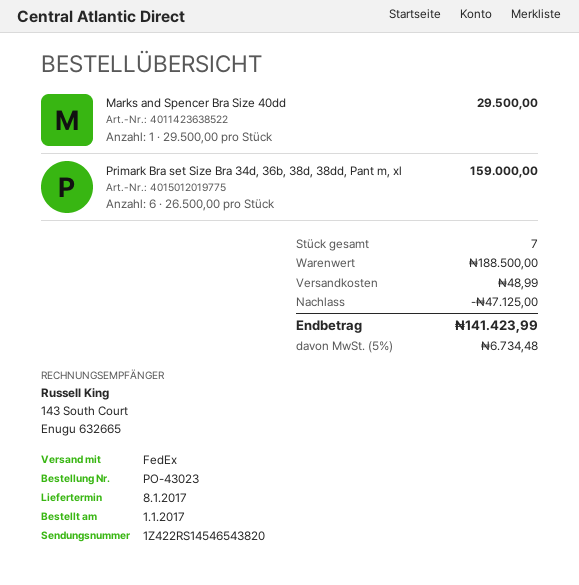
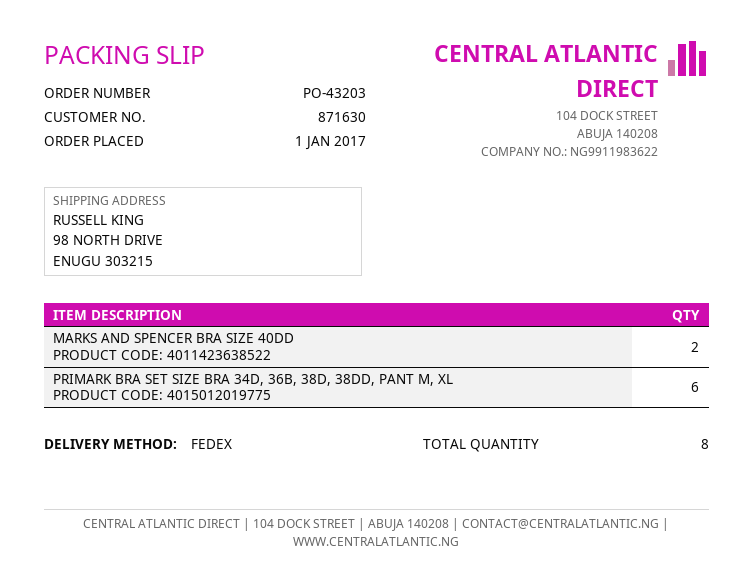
order number: PO-43023 -> PO-43203
Marks and Spencer Bra Size 40dd: 1 -> 2
total quantity: 7 -> 8

